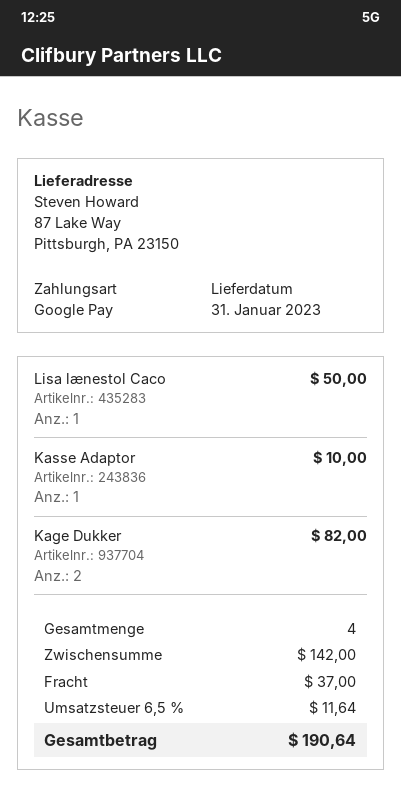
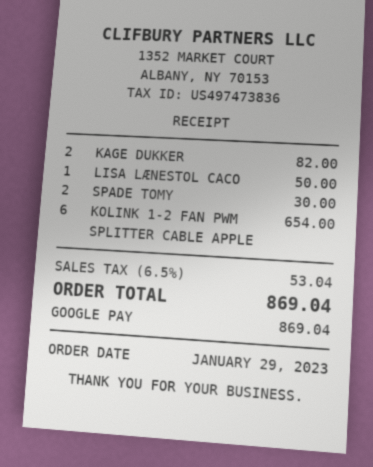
Kasse Adaptor: 1 for 10.00 -> none
SPADE TOMY: none -> 2 for 30.00
KOLINK 1-2 FAN PWM SPLITTER CABLE APPLE: none -> 6 for 654.00
shipping: 37.00 -> none
tax: 6.5% = 11.64 -> 6.5% = 53.04
total: 190.64 -> 869.04

